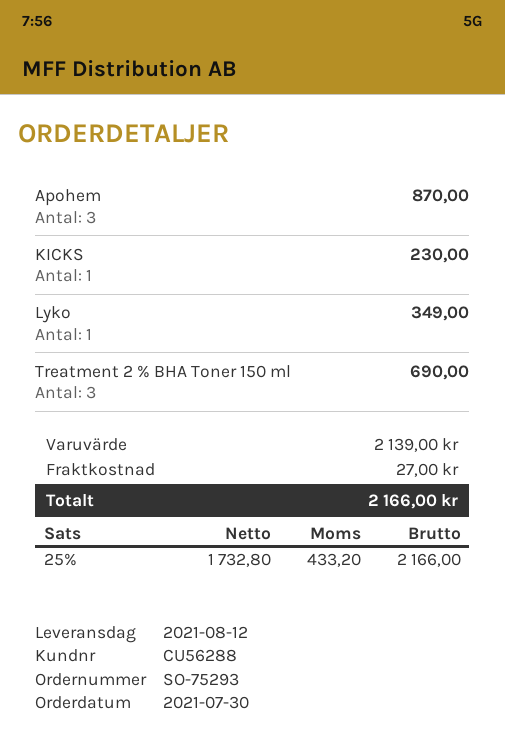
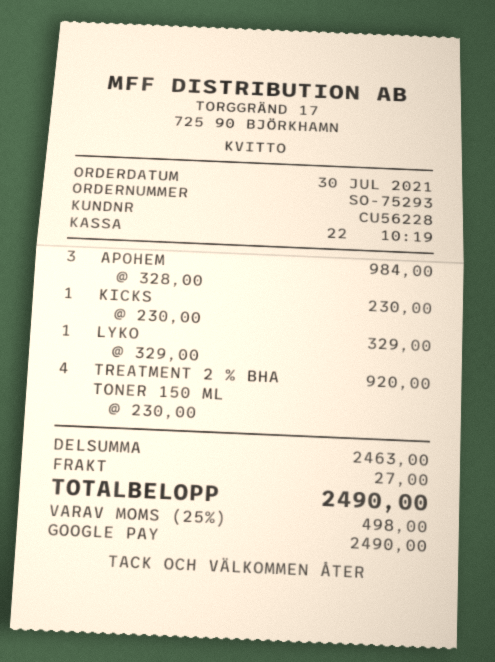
customer number: CU56288 -> CU56228
Apohem: 3 for 870.00 -> 3 for 984.00
Lyko: 1 for 349.00 -> 1 for 329.00
Treatment 2 % BHA Toner 150 ml: 3 for 690.00 -> 4 for 920.00
subtotal: 2139.00 -> 2463.00
tax: 25% = 433.20 -> 25% = 498.00
total: 2166.00 -> 2490.00

